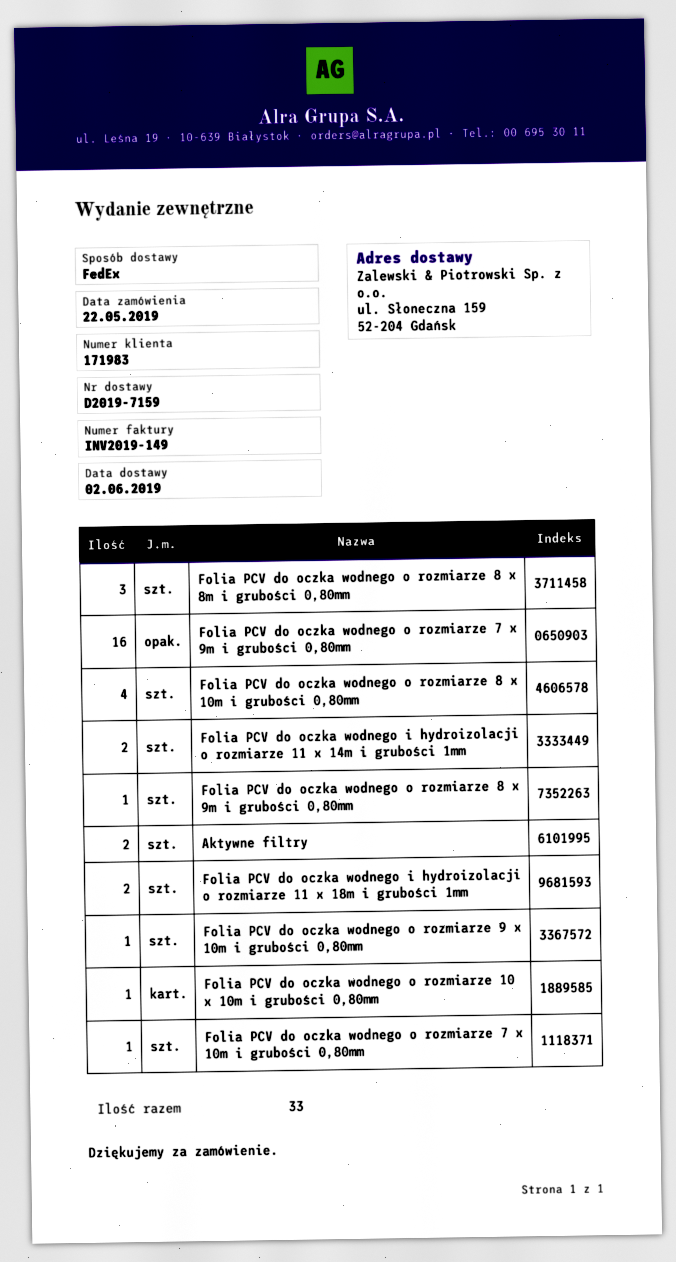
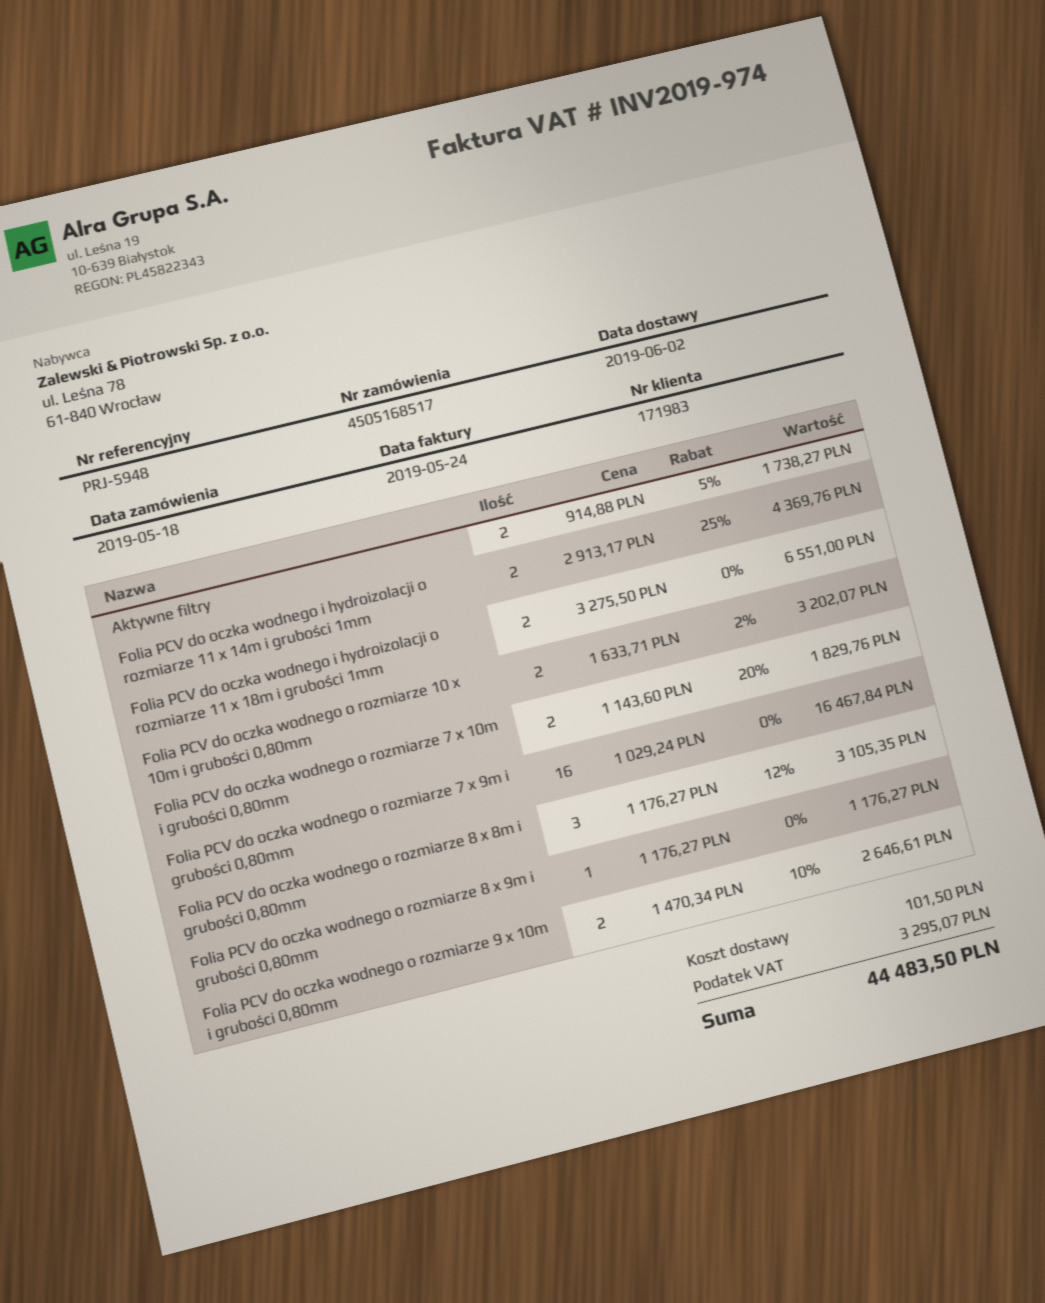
order date: 2019-05-22 -> 2019-05-18
invoice number: INV2019-149 -> INV2019-974
Folia PCV do oczka wodnego o rozmiarze 8 x 10m i grubości 0,80mm: 4 -> none
Folia PCV do oczka wodnego o rozmiarze 9 x 10m i grubości 0,80mm: 1 -> 2
Folia PCV do oczka wodnego o rozmiarze 10 x 10m i grubości 0,80mm: 1 -> 2
Folia PCV do oczka wodnego o rozmiarze 7 x 10m i grubości 0,80mm: 1 -> 2

